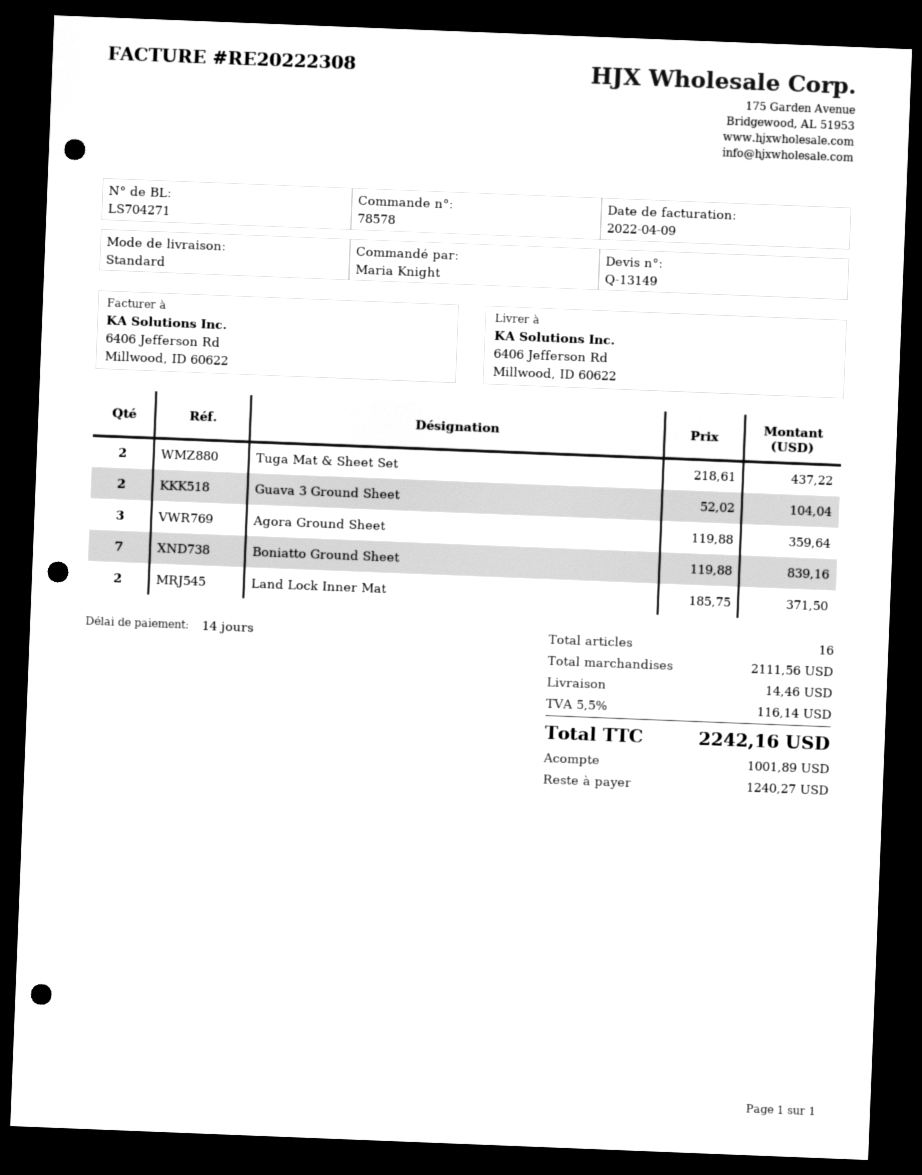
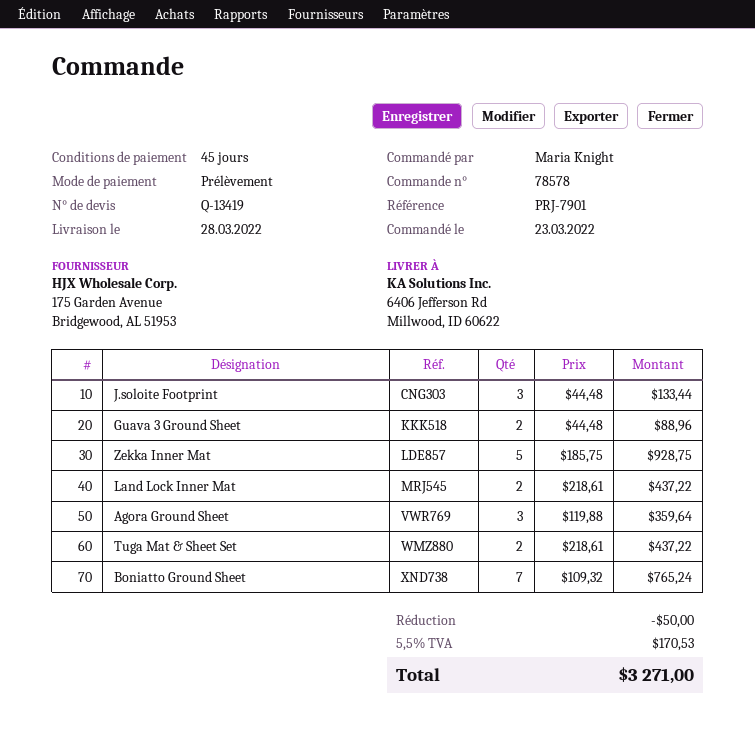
quote number: Q-13149 -> Q-13419
payment terms: 14 days -> 45 days
Guava 3 Ground Sheet: 2 x 52.02 = 104.04 -> 2 x 44.48 = 88.96
Boniatto Ground Sheet: 7 x 119.88 = 839.16 -> 7 x 109.32 = 765.24
Land Lock Inner Mat: 2 x 185.75 = 371.50 -> 2 x 218.61 = 437.22
J.soloite Footprint: none -> 3 x 44.48 = 133.44
Zekka Inner Mat: none -> 5 x 185.75 = 928.75
discount: none -> 50.00
shipping: 14.46 -> none
tax: 5.5% = 116.14 -> 5.5% = 170.53
total: 2242.16 -> 3271.00

